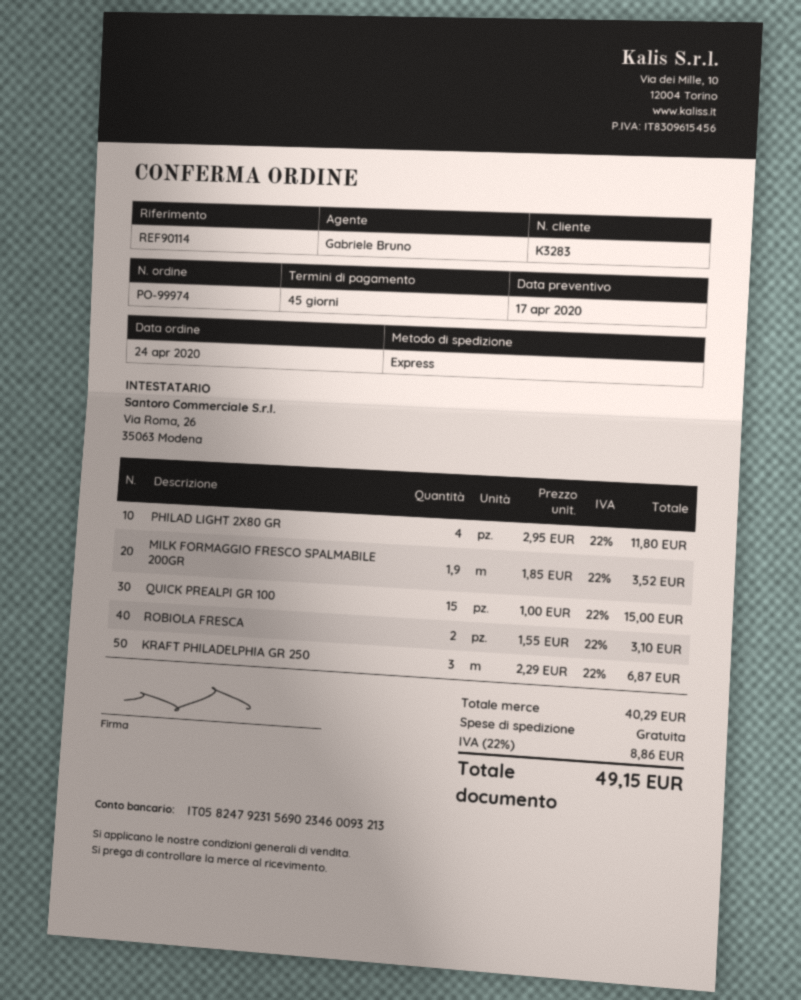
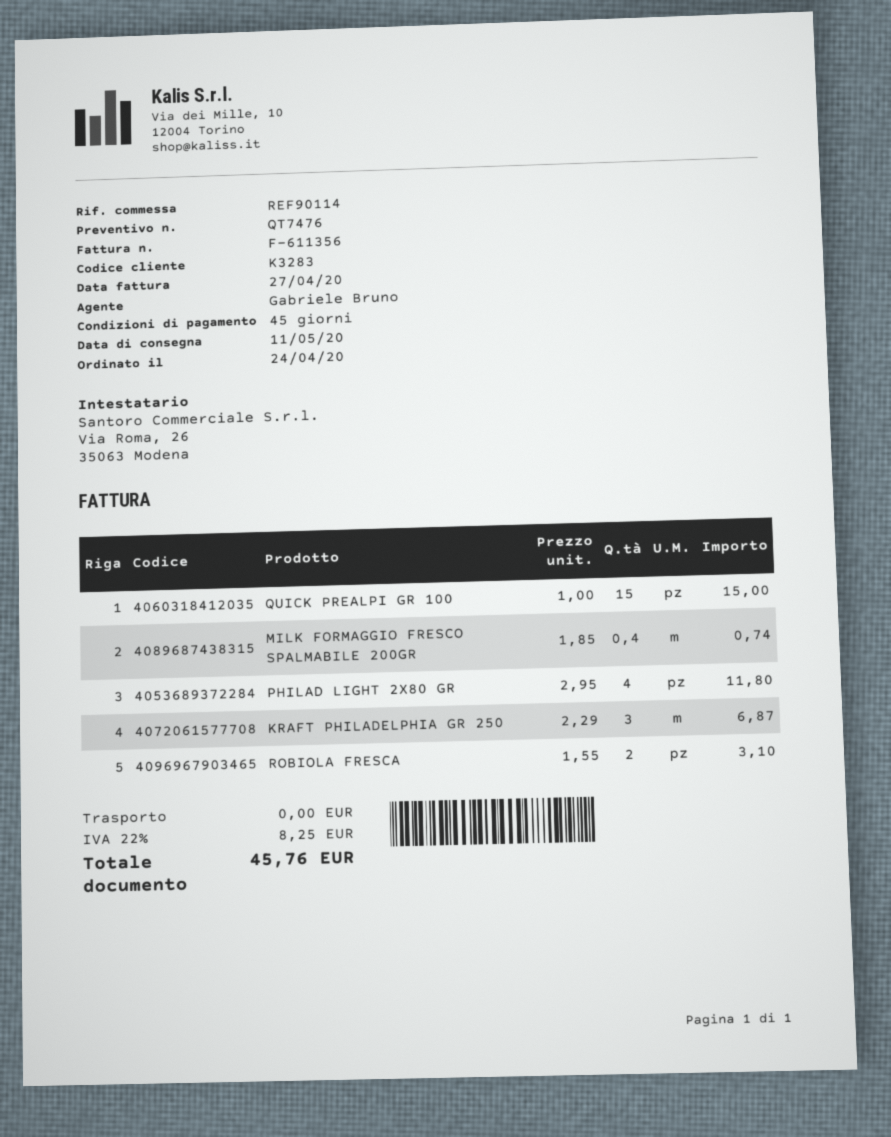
MILK FORMAGGIO FRESCO SPALMABILE 200GR: 1.9 x 1.85 = 3.52 -> 0.4 x 1.85 = 0.74
tax: 22% = 8.86 -> 22% = 8.25
total: 49.15 -> 45.76

